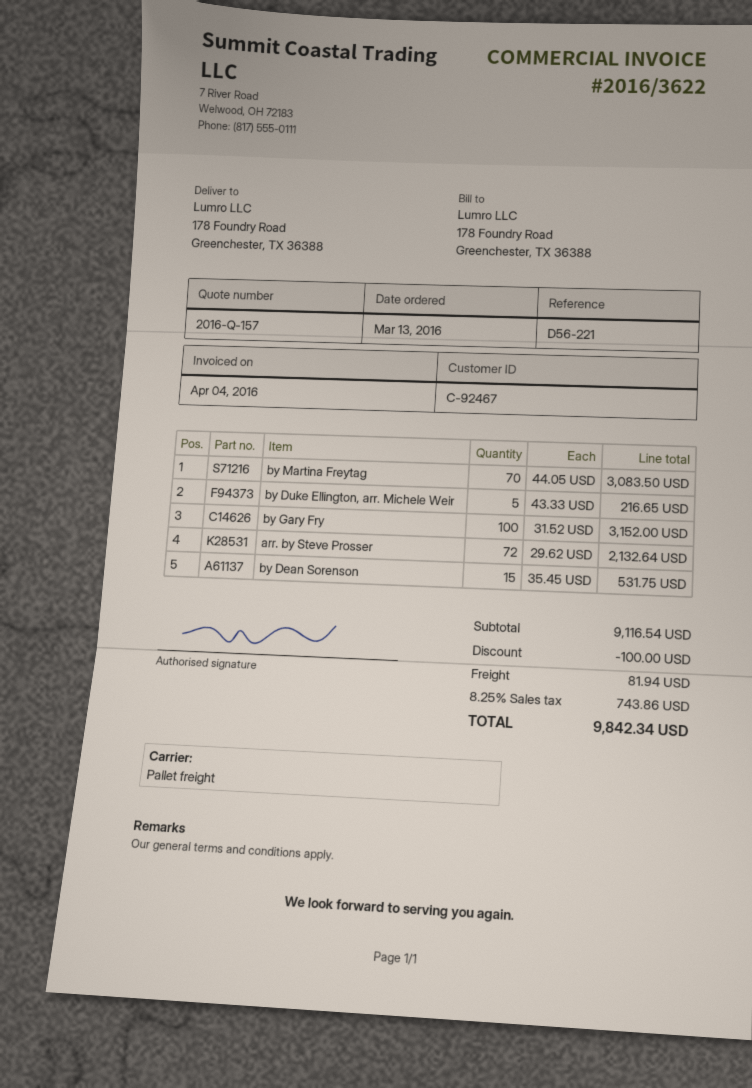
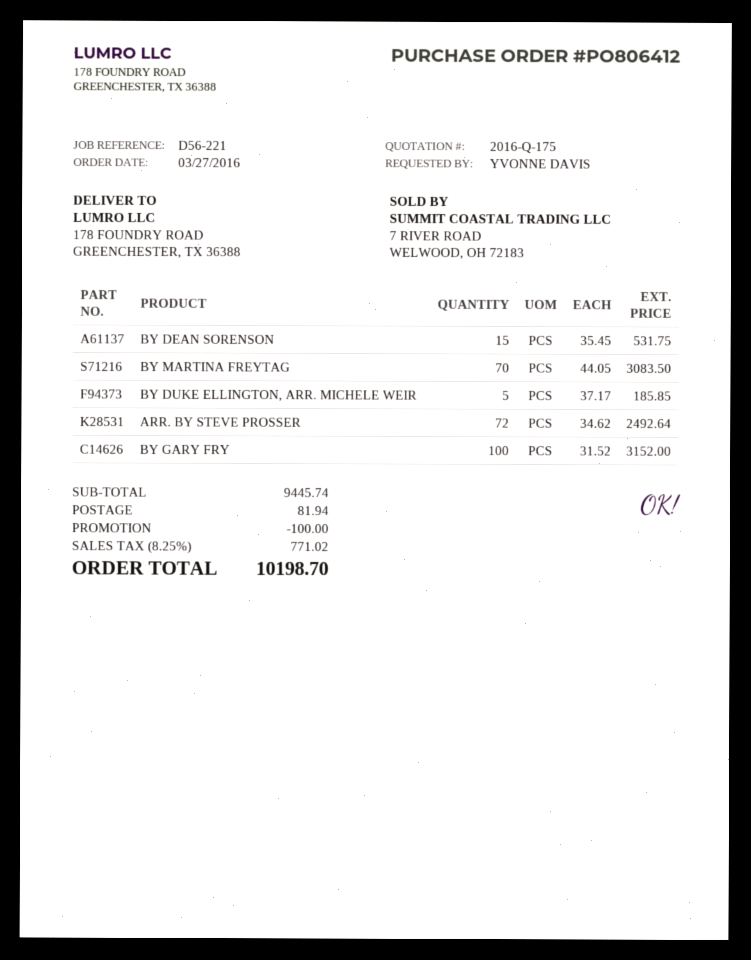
quote number: 2016-Q-157 -> 2016-Q-175
order date: 2016-03-13 -> 2016-03-27
by Duke Ellington, arr. Michele Weir: 5 x 43.33 = 216.65 -> 5 x 37.17 = 185.85
arr. by Steve Prosser: 72 x 29.62 = 2132.64 -> 72 x 34.62 = 2492.64
subtotal: 9116.54 -> 9445.74
tax: 8.25% = 743.86 -> 8.25% = 771.02
total: 9842.34 -> 10198.70

